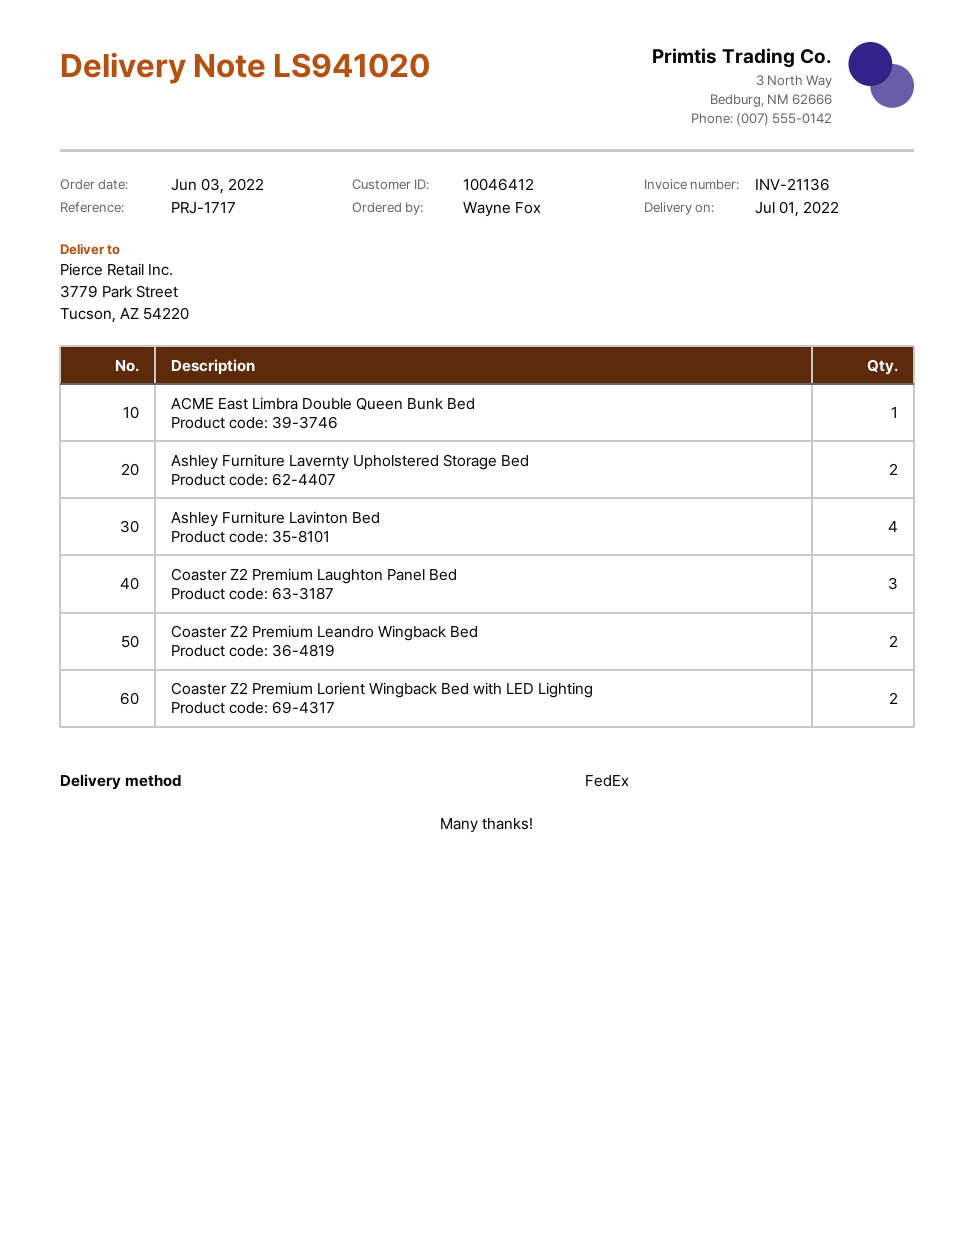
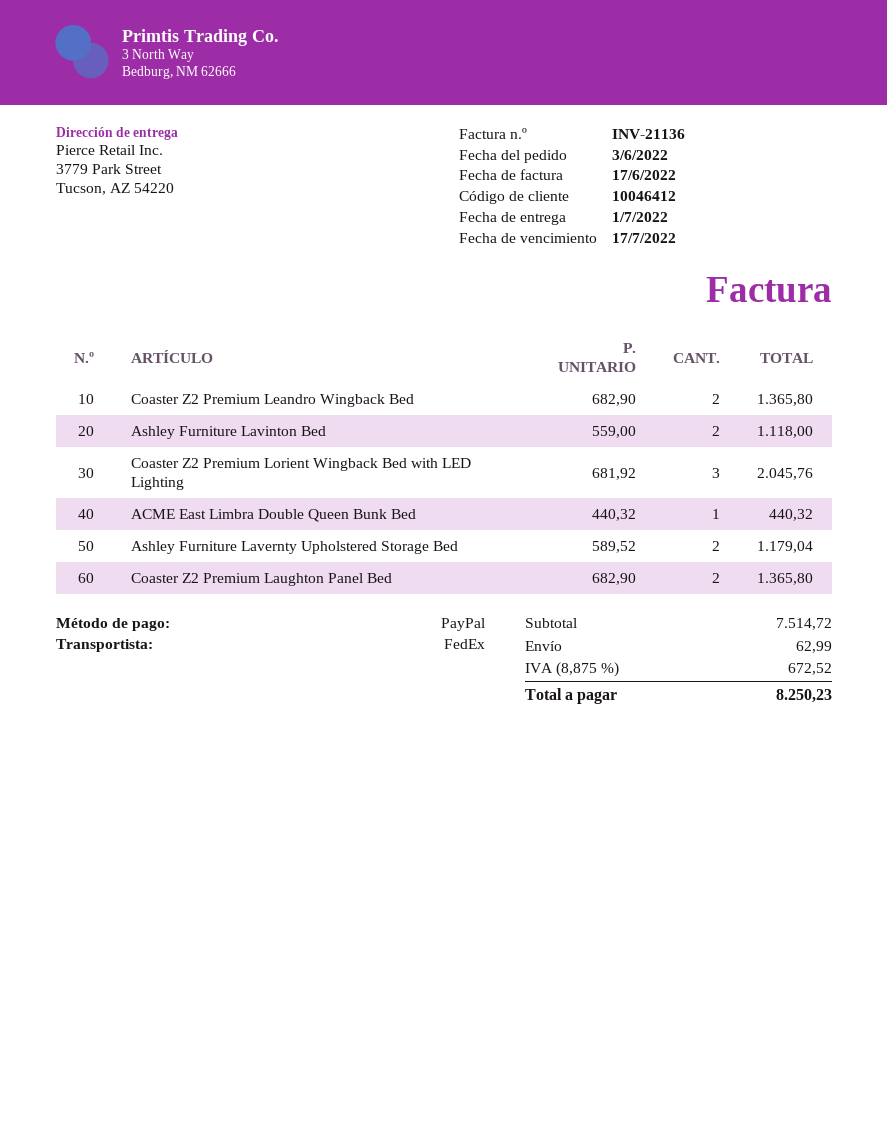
Ashley Furniture Lavinton Bed: 4 -> 2
Coaster Z2 Premium Laughton Panel Bed: 3 -> 2
Coaster Z2 Premium Lorient Wingback Bed with LED Lighting: 2 -> 3

